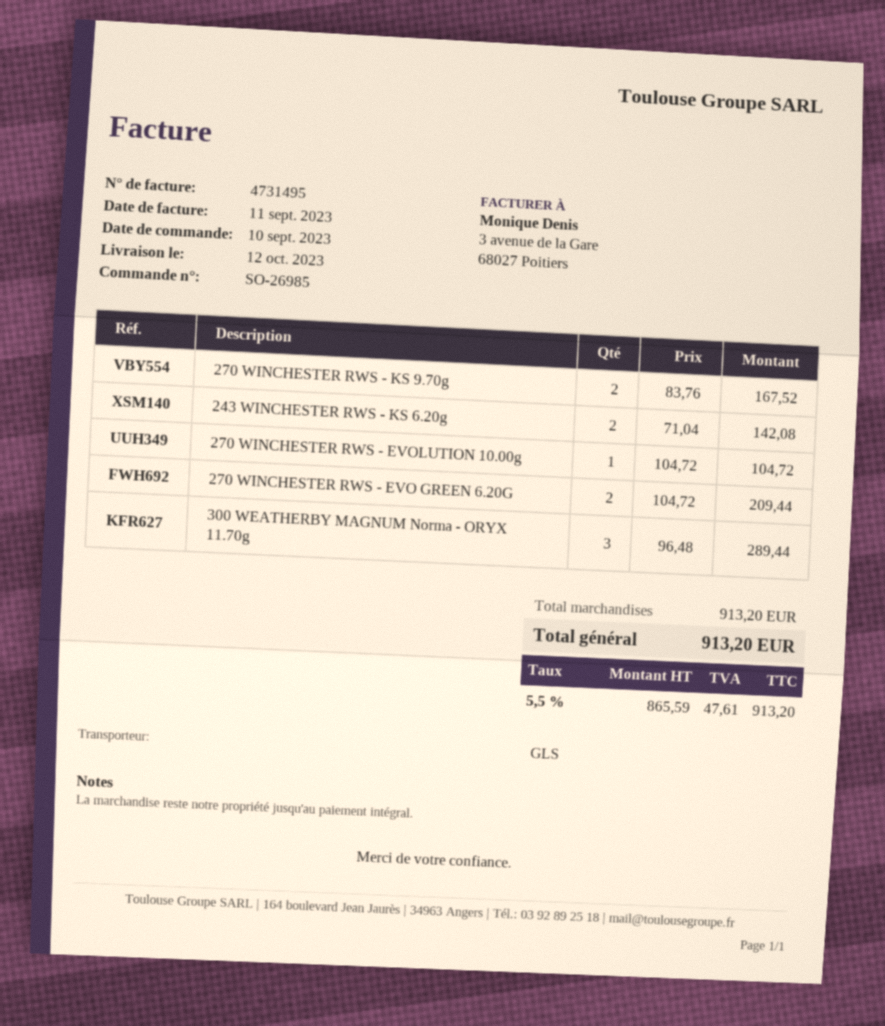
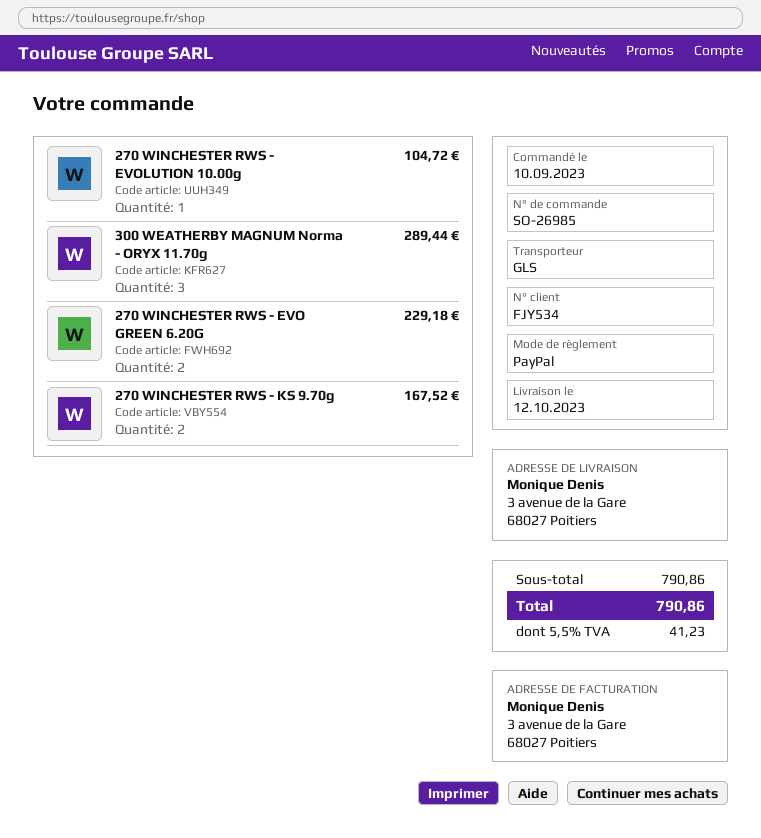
243 WINCHESTER RWS - KS 6.20g: 2 for 142.08 -> none
270 WINCHESTER RWS - EVO GREEN 6.20G: 2 for 209.44 -> 2 for 229.18
subtotal: 913.20 -> 790.86
tax: 5.5% = 47.61 -> 5.5% = 41.23
total: 913.20 -> 790.86

